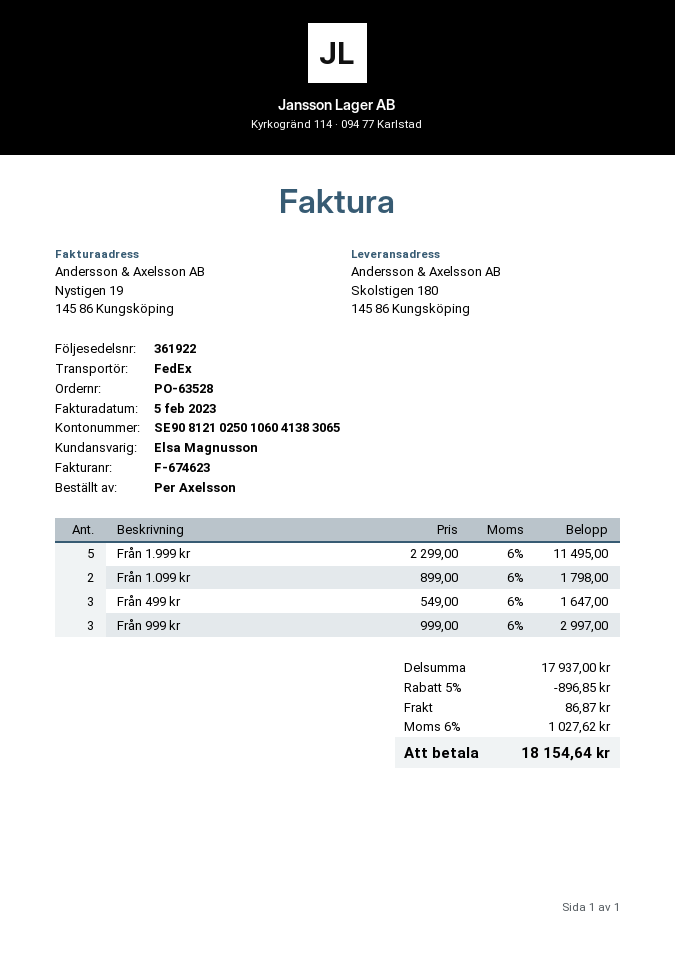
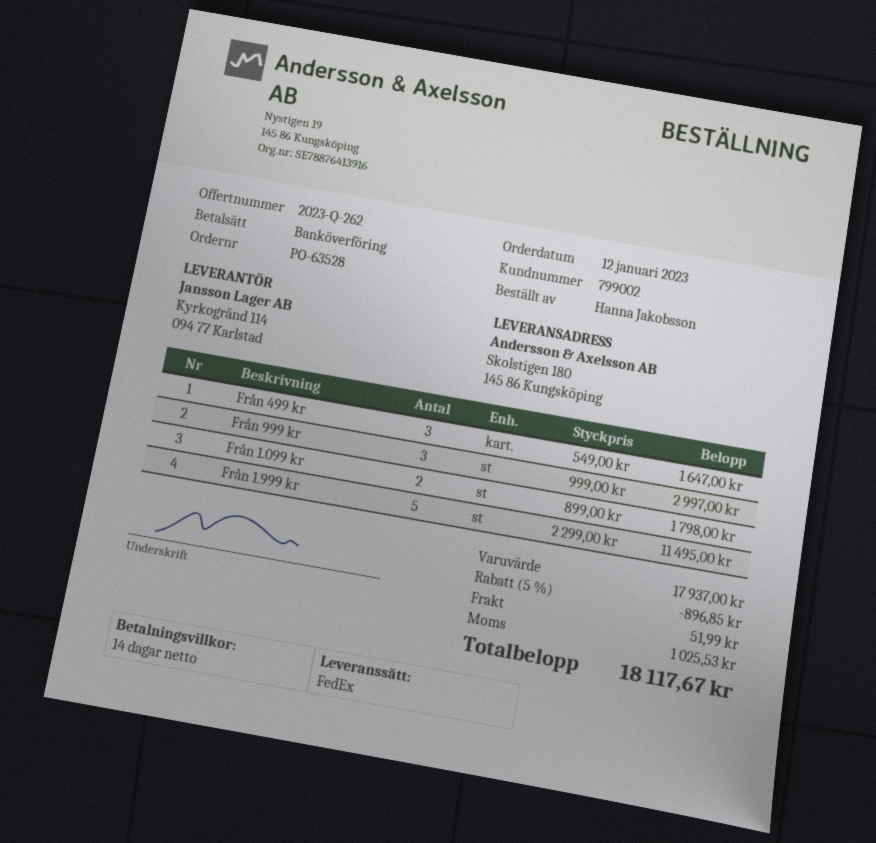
ordered by: Per Axelsson -> Hanna Jakobsson
shipping: 86.87 -> 51.99
tax: 1027.62 -> 1025.53
total: 18154.64 -> 18117.67

